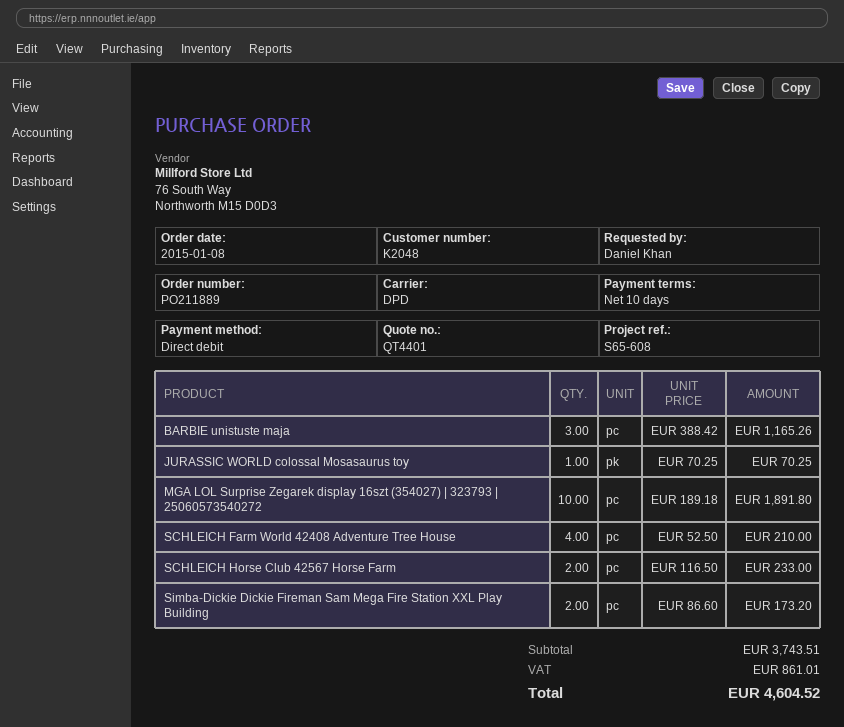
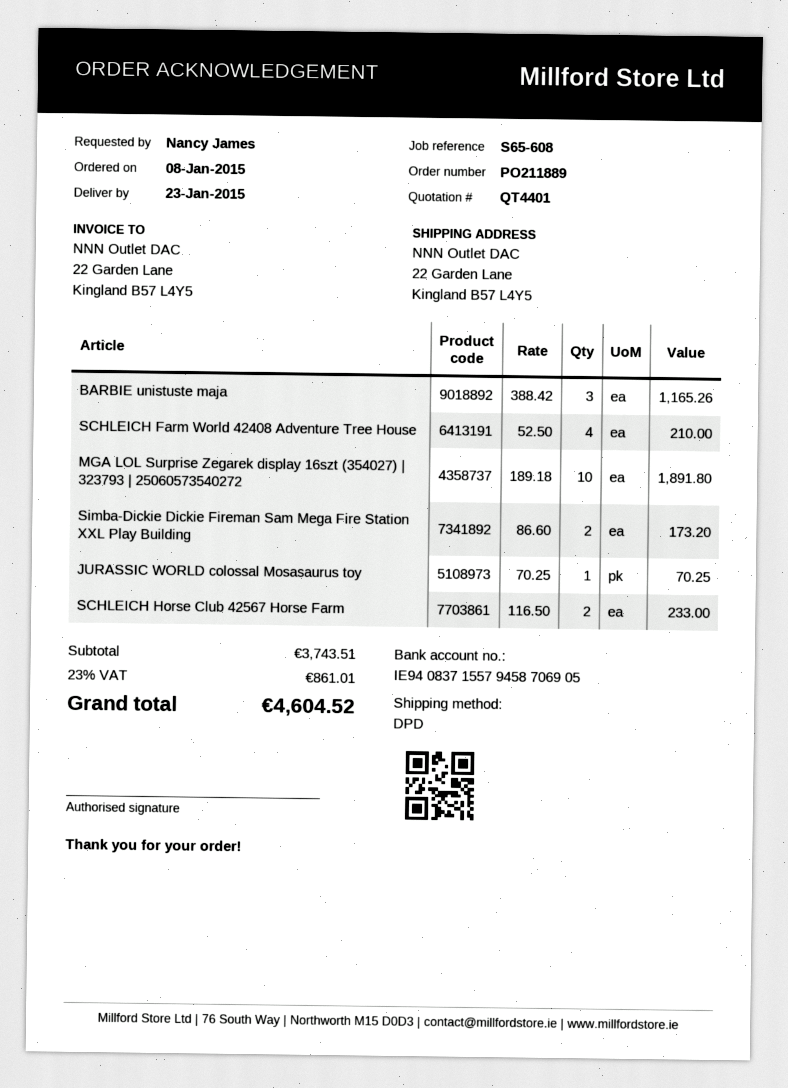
ordered by: Daniel Khan -> Nancy James

